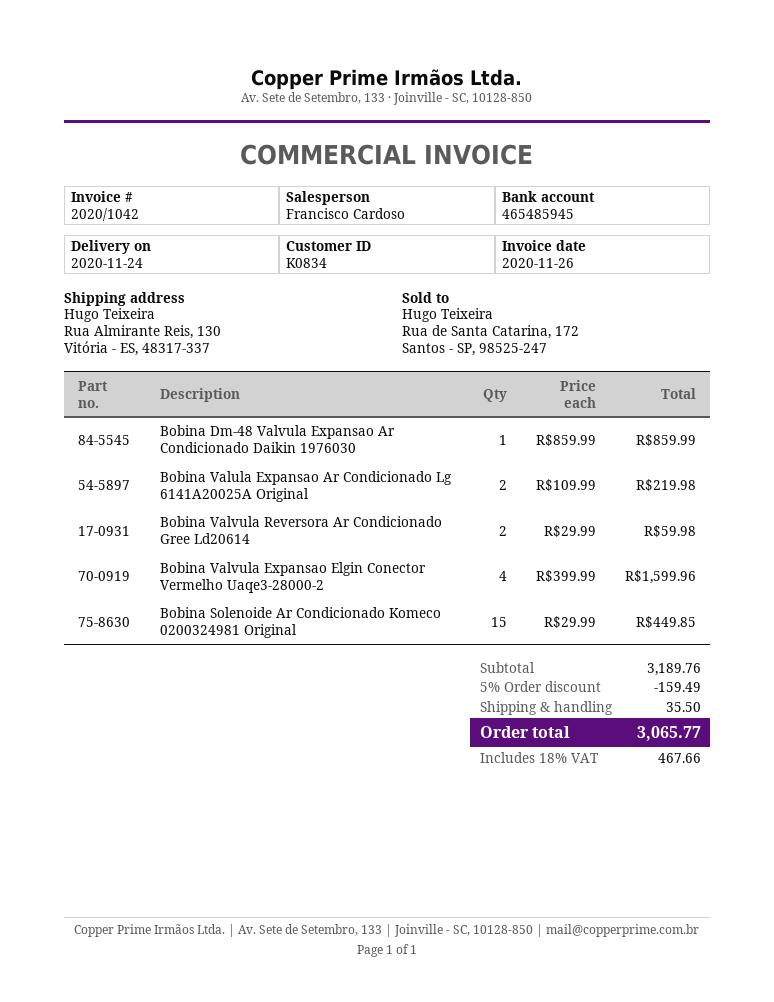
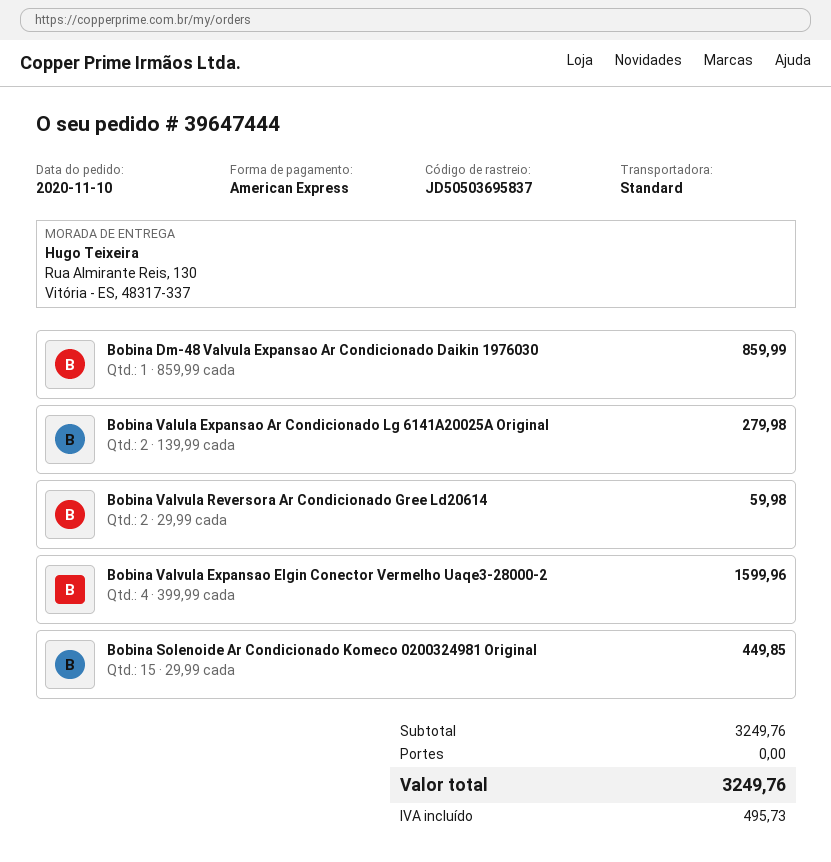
Bobina Valula Expansao Ar Condicionado Lg 6141A20025A Original: 2 x 109.99 = 219.98 -> 2 x 139.99 = 279.98
subtotal: 3189.76 -> 3249.76
discount: 5% = 159.49 -> none
shipping: 35.50 -> 0.00
tax: 467.66 -> 495.73
total: 3065.77 -> 3249.76

